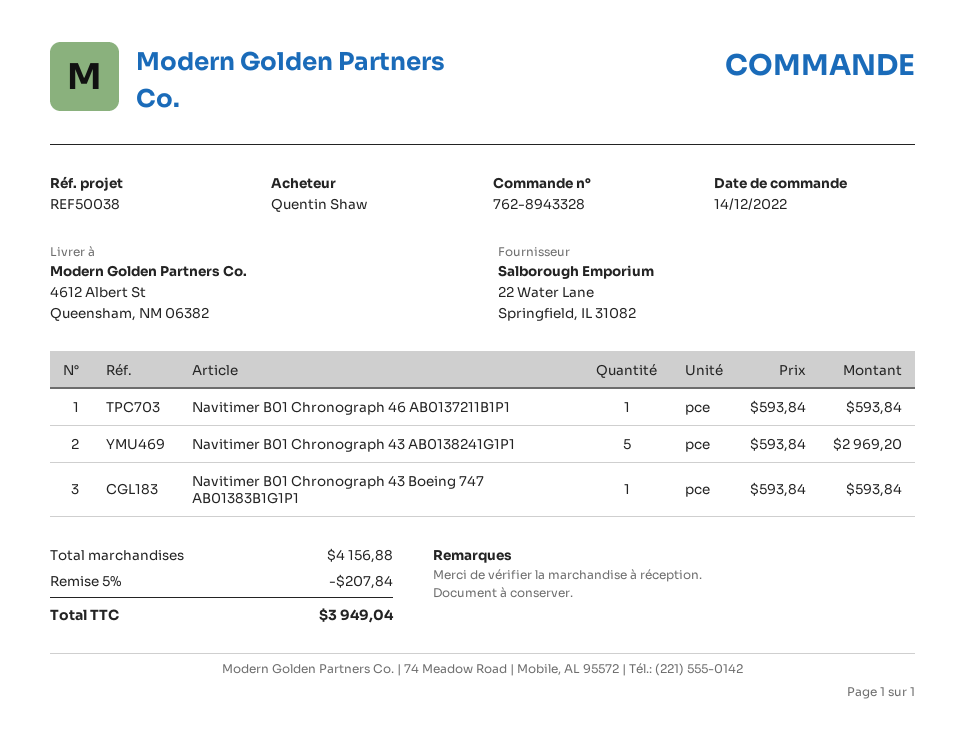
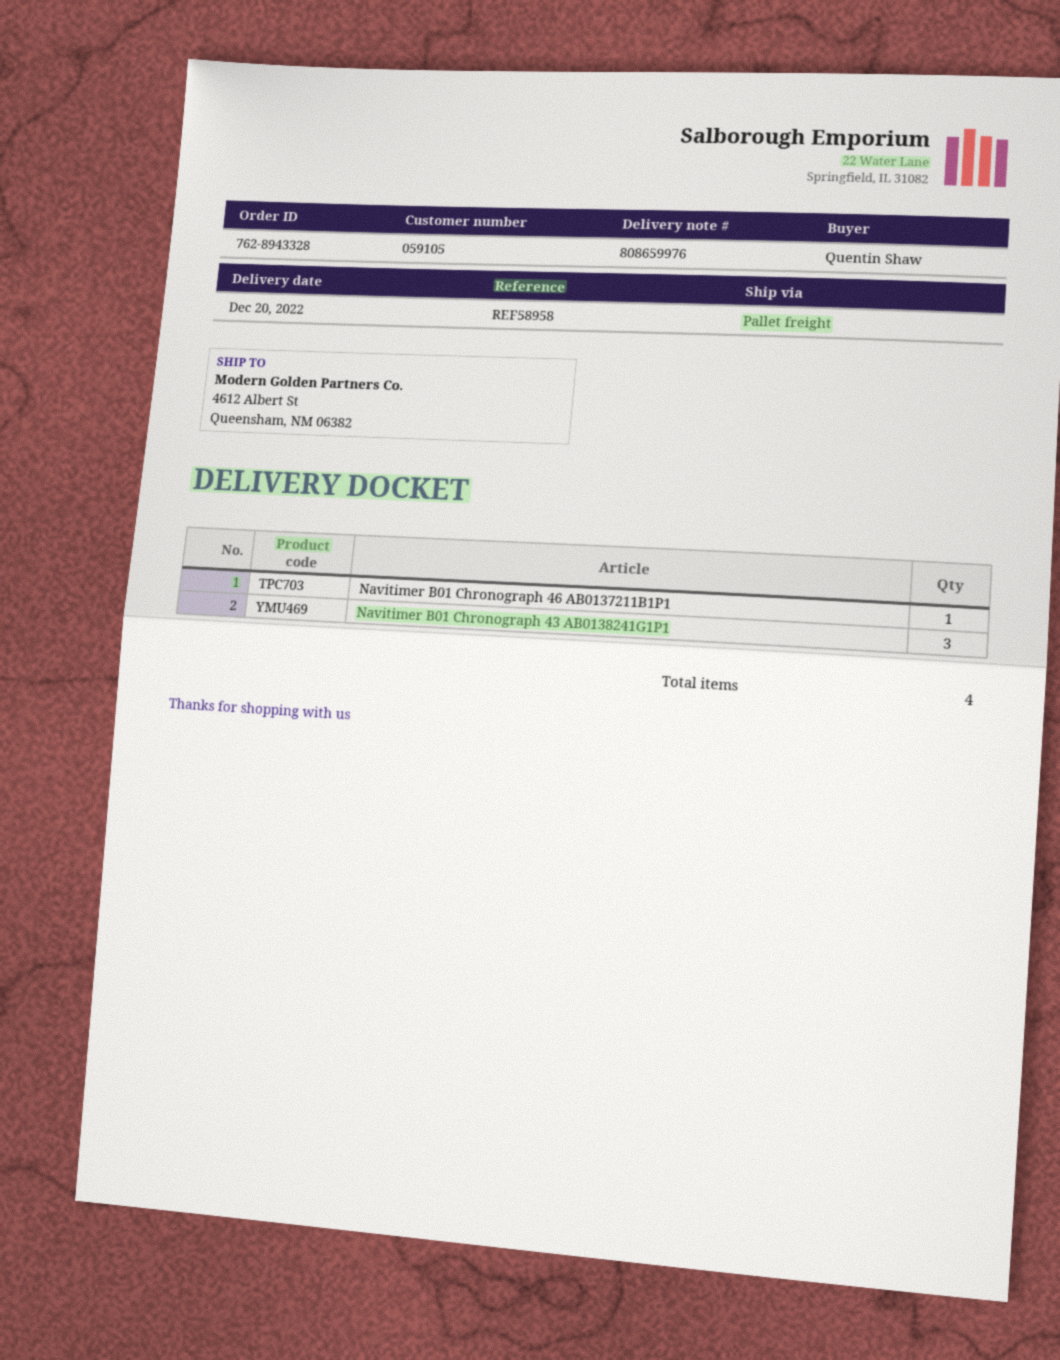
reference: REF50038 -> REF58958
Navitimer B01 Chronograph 43 AB0138241G1P1: 5 -> 3
Navitimer B01 Chronograph 43 Boeing 747 AB01383B1G1P1: 1 -> none

